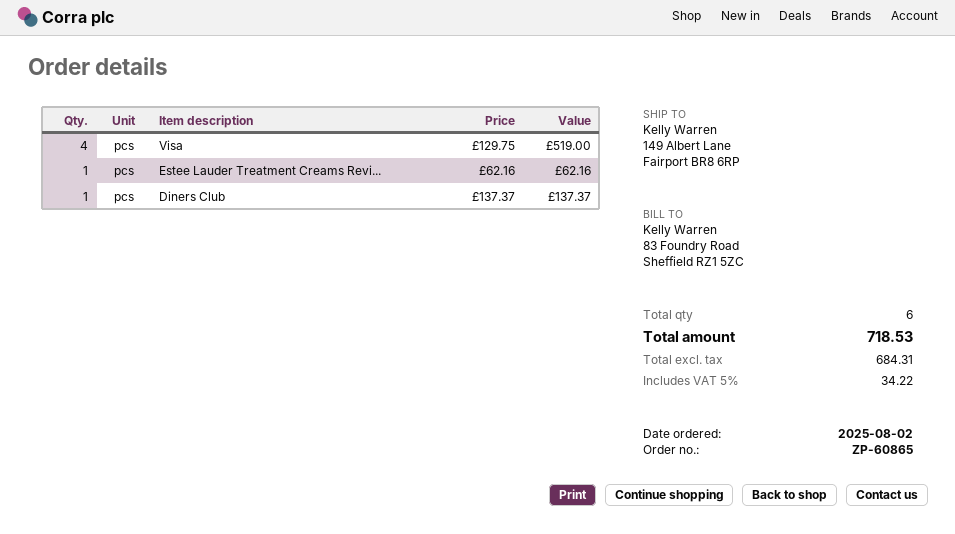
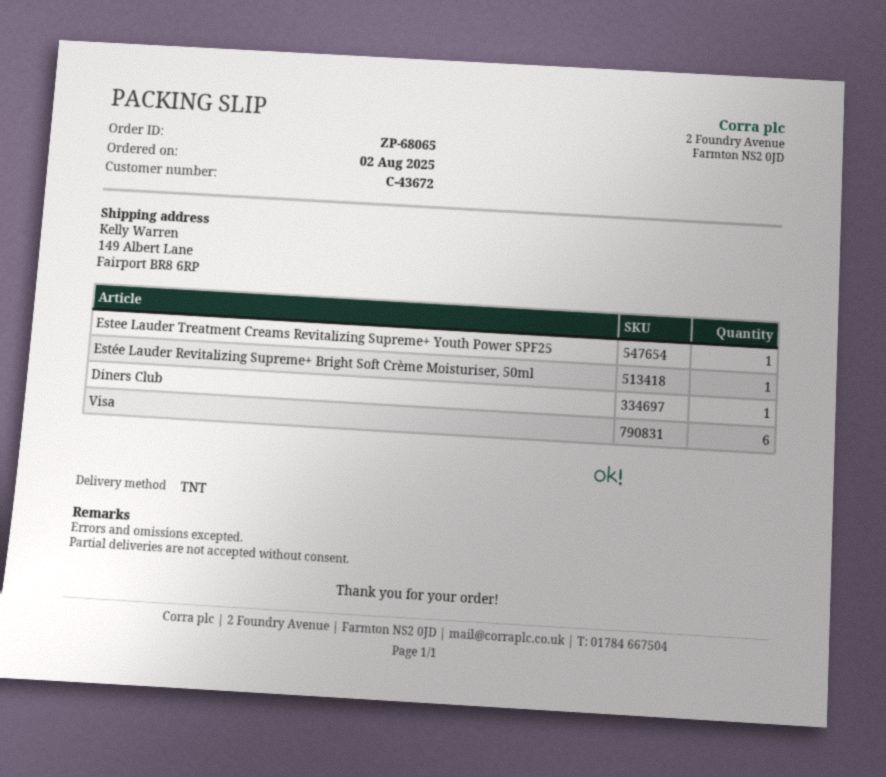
order number: ZP-60865 -> ZP-68065
Visa: 4 -> 6
Estée Lauder Revitalizing Supreme+ Bright Soft Crème Moisturiser, 50ml: none -> 1

